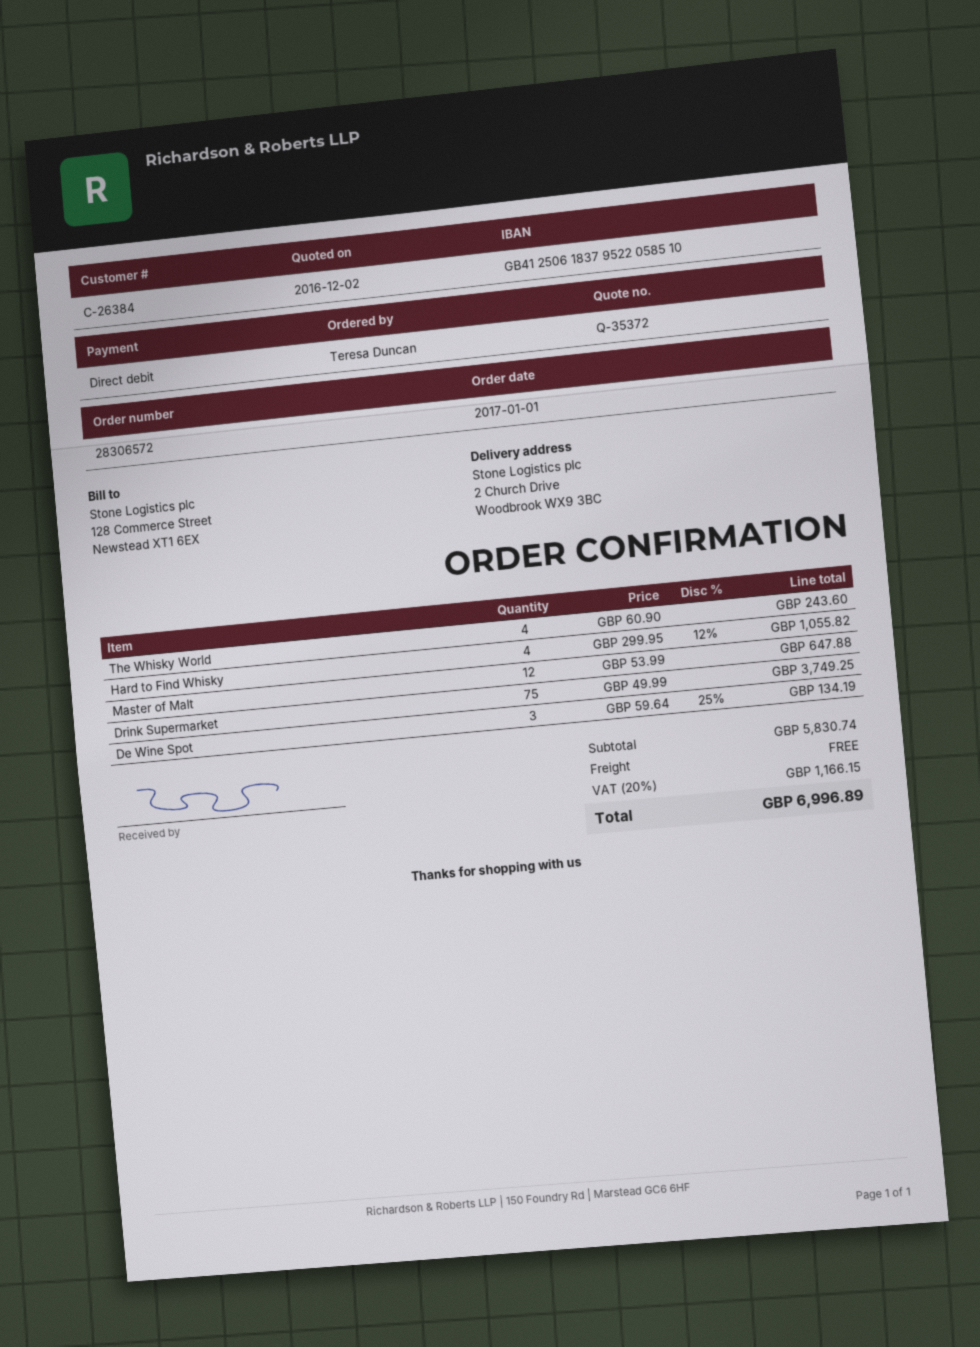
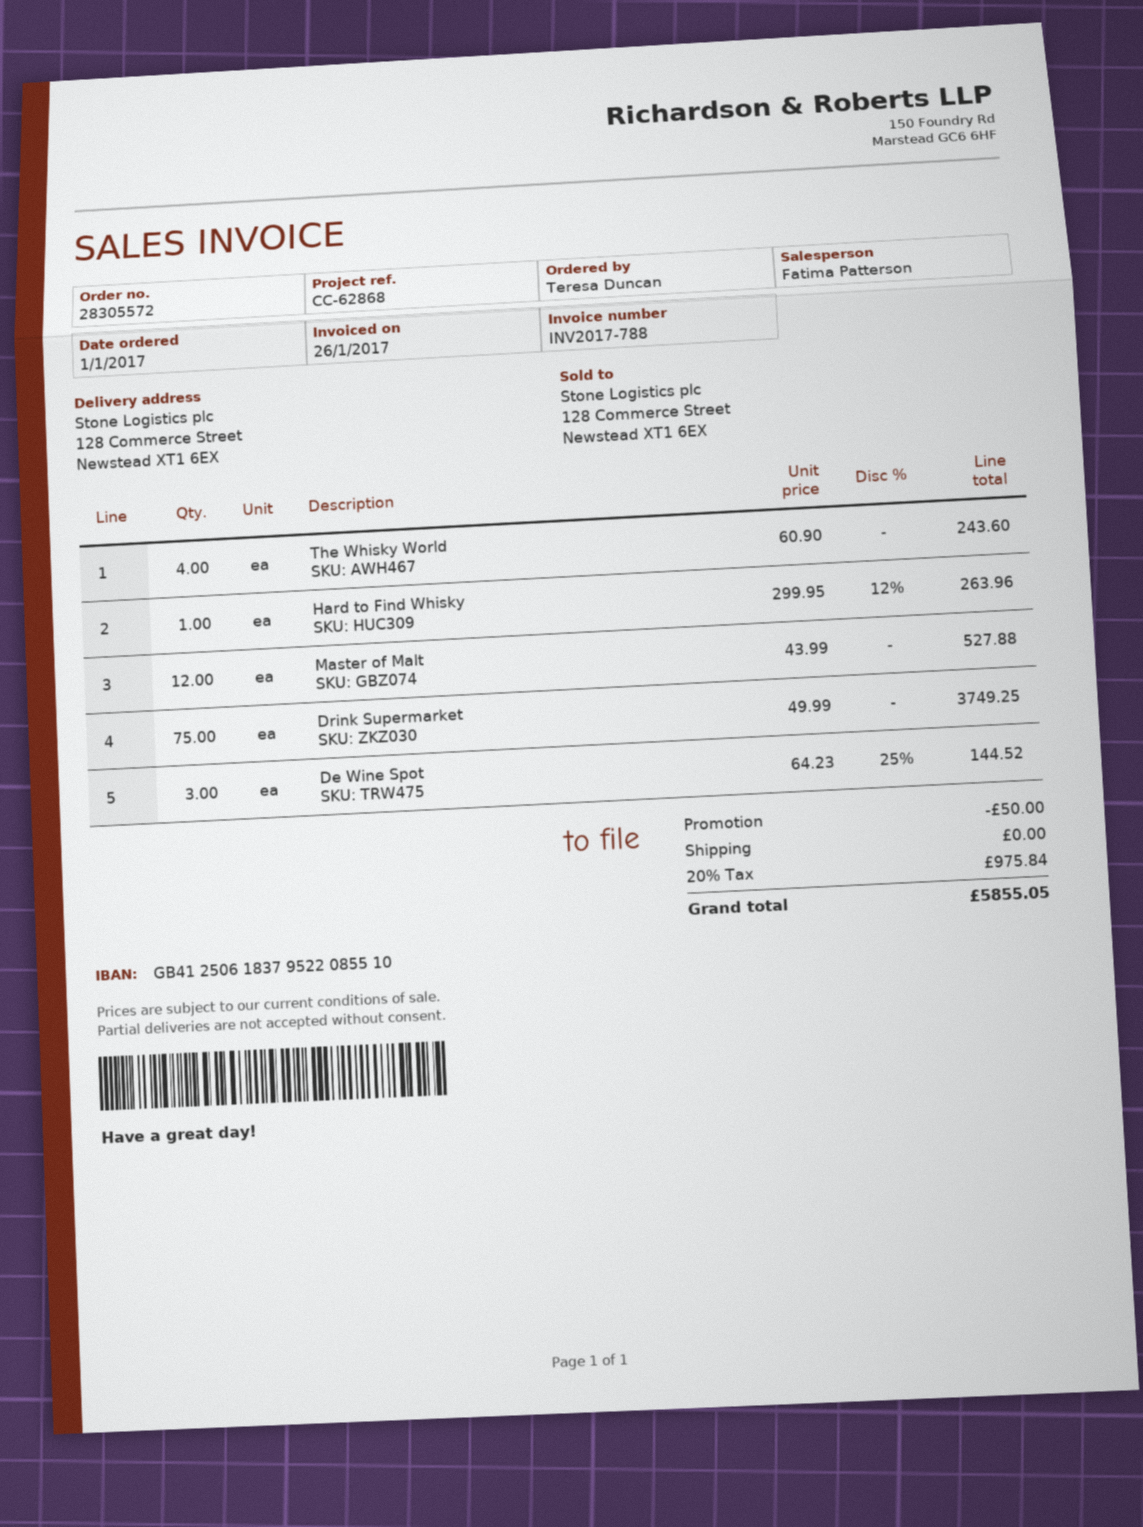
order number: 28306572 -> 28305572
bank account: GB41250618379522058510 -> GB41250618379522085510
ship to: 2 Church Drive, Woodbrook WX9 3BC -> 128 Commerce Street, Newstead XT1 6EX
Hard to Find Whisky: 4 x 299.95 - 12% = 1055.82 -> 1 x 299.95 - 12% = 263.96
Master of Malt: 12 x 53.99 = 647.88 -> 12 x 43.99 = 527.88
De Wine Spot: 3 x 59.64 - 25% = 134.19 -> 3 x 64.23 - 25% = 144.52
discount: none -> 50.00
tax: 20% = 1166.15 -> 20% = 975.84
total: 6996.89 -> 5855.05

